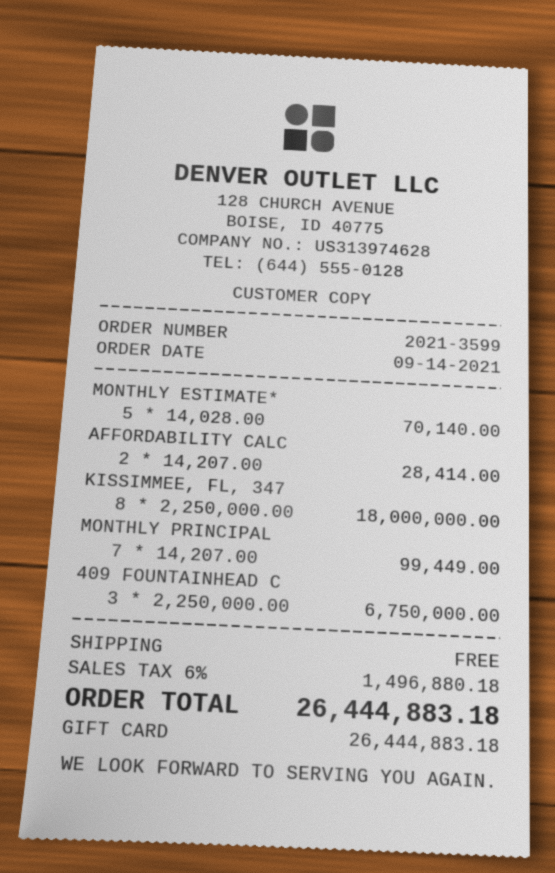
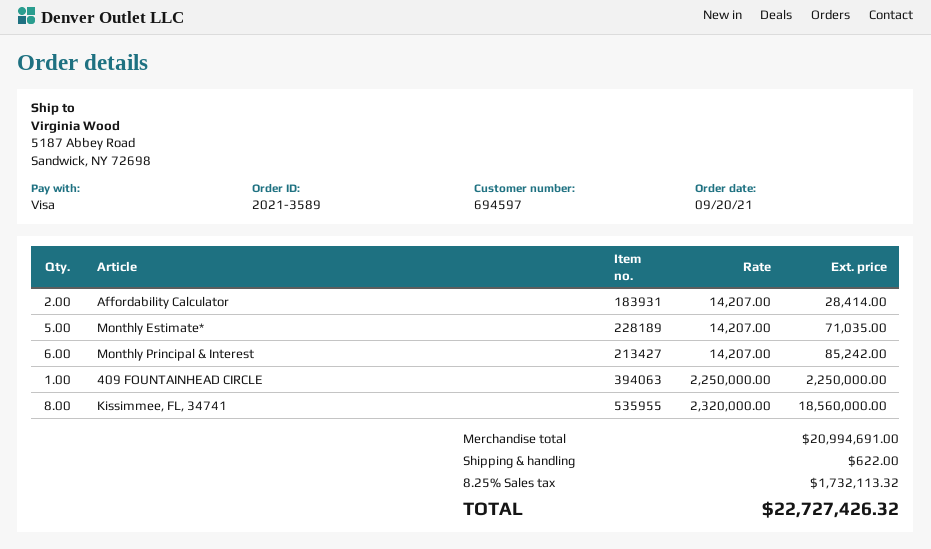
order number: 2021-3599 -> 2021-3589
order date: 2021-09-14 -> 2021-09-20
payment method: gift card -> Visa
MONTHLY ESTIMATE*: 5 x 14028.00 = 70140.00 -> 5 x 14207.00 = 71035.00
KISSIMMEE, FL, 347: 8 x 2250000.00 = 18000000.00 -> 8 x 2320000.00 = 18560000.00
MONTHLY PRINCIPAL: 7 x 14207.00 = 99449.00 -> 6 x 14207.00 = 85242.00
409 FOUNTAINHEAD C: 3 x 2250000.00 = 6750000.00 -> 1 x 2250000.00 = 2250000.00
shipping: 0.00 -> 622.00
tax: 6% = 1496880.18 -> 8.25% = 1732113.32
total: 26444883.18 -> 22727426.32

